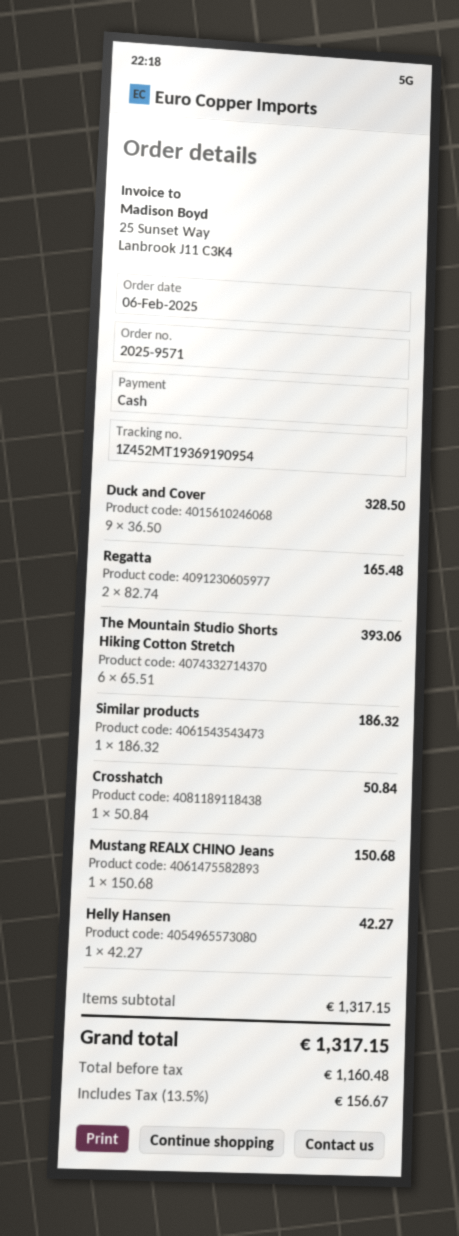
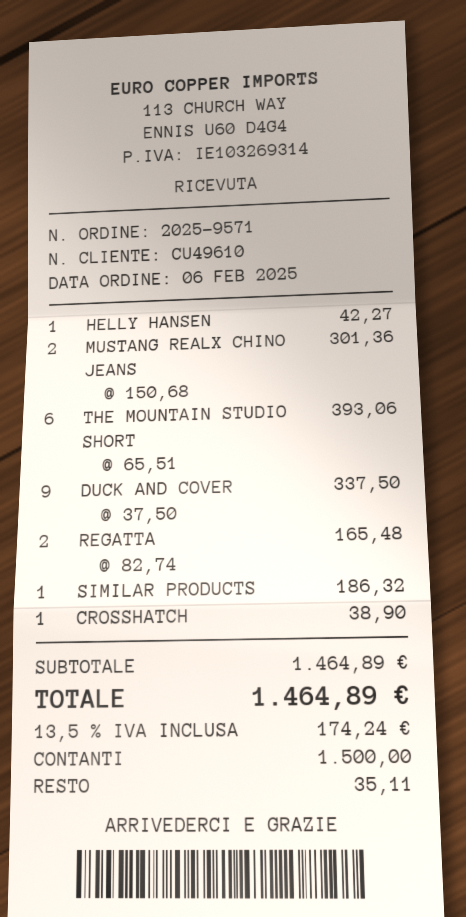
Duck and Cover: 9 x 36.50 = 328.50 -> 9 x 37.50 = 337.50
Crosshatch: 1 x 50.84 = 50.84 -> 1 x 38.90 = 38.90
Mustang REALX CHINO Jeans: 1 x 150.68 = 150.68 -> 2 x 150.68 = 301.36
subtotal: 1317.15 -> 1464.89
tax: 13.5% = 156.67 -> 13.5% = 174.24
total: 1317.15 -> 1464.89

